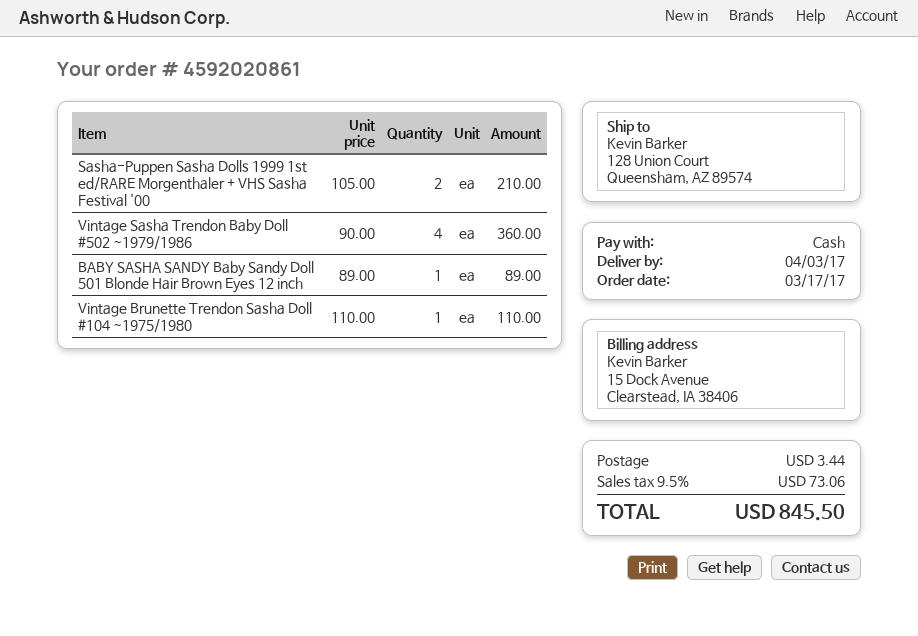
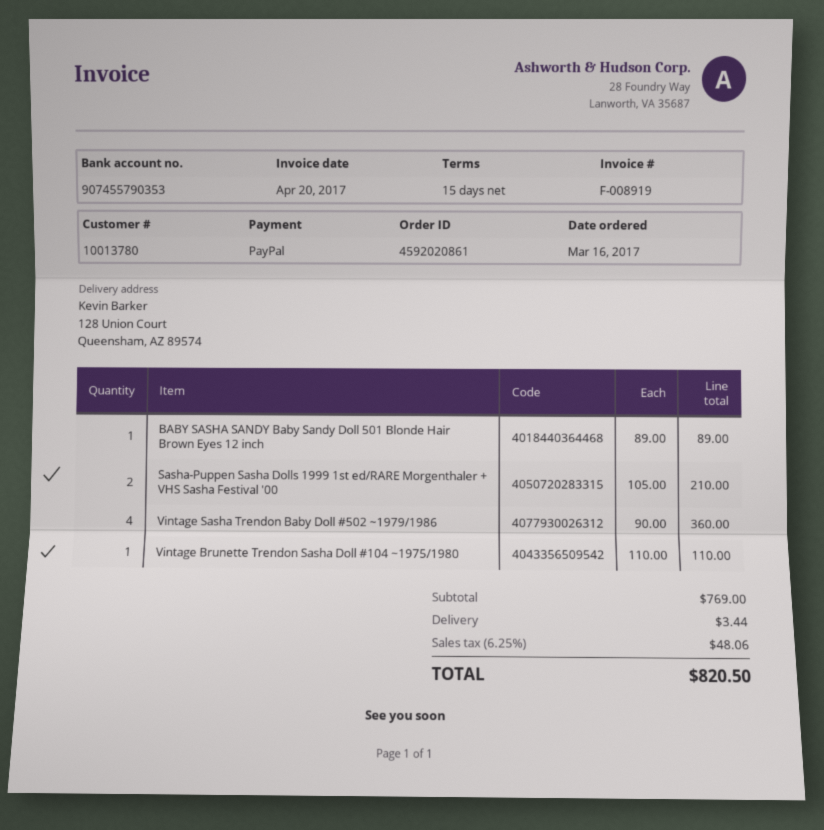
order date: 2017-03-17 -> 2017-03-16
payment method: cash -> PayPal
tax: 9.5% = 73.06 -> 6.25% = 48.06
total: 845.50 -> 820.50

